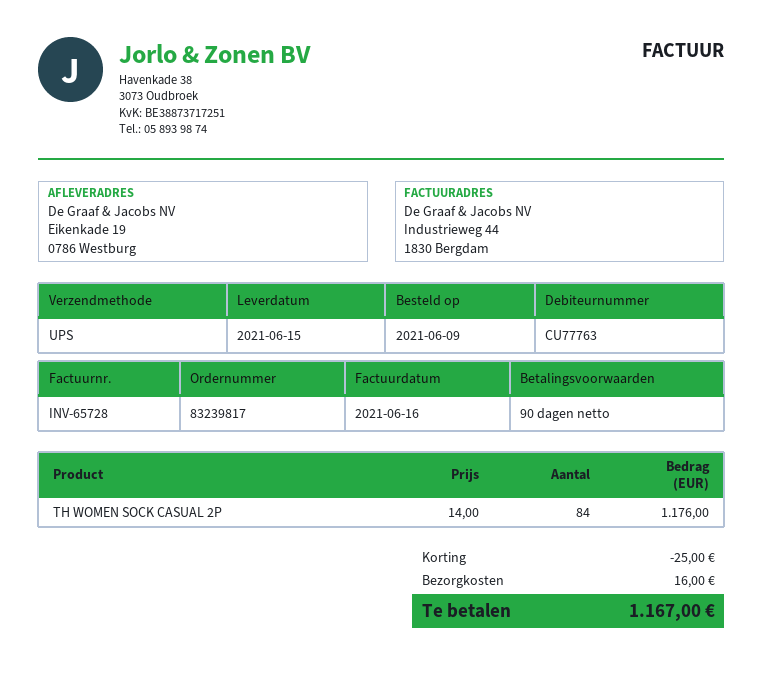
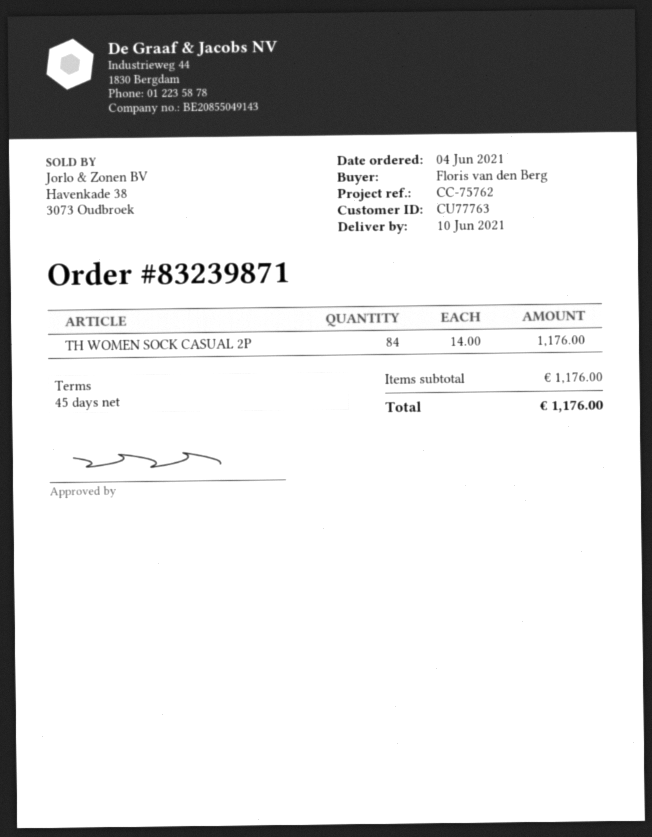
order number: 83239817 -> 83239871
order date: 2021-06-09 -> 2021-06-04
delivery date: 2021-06-15 -> 2021-06-10
payment terms: 90 days -> 45 days
discount: 25.00 -> none
shipping: 16.00 -> none
total: 1167.00 -> 1176.00

